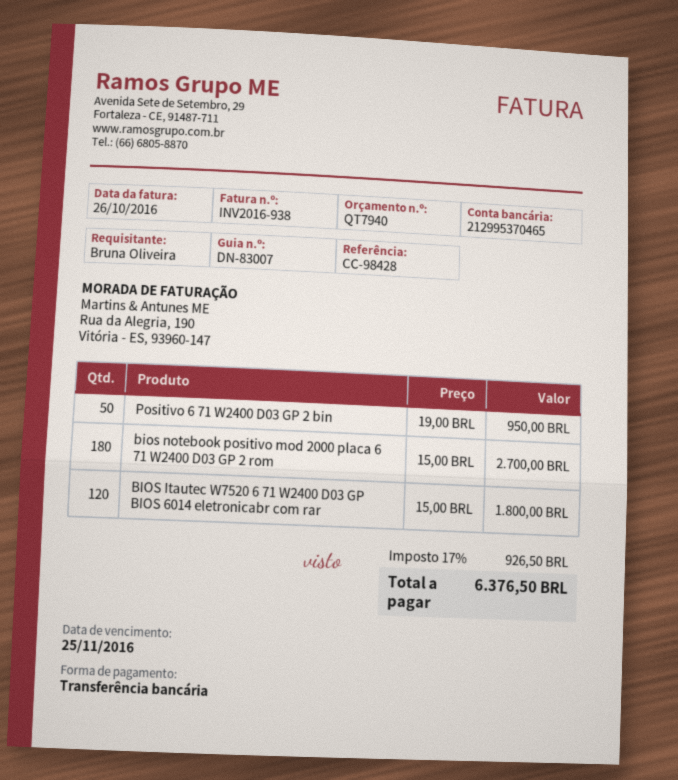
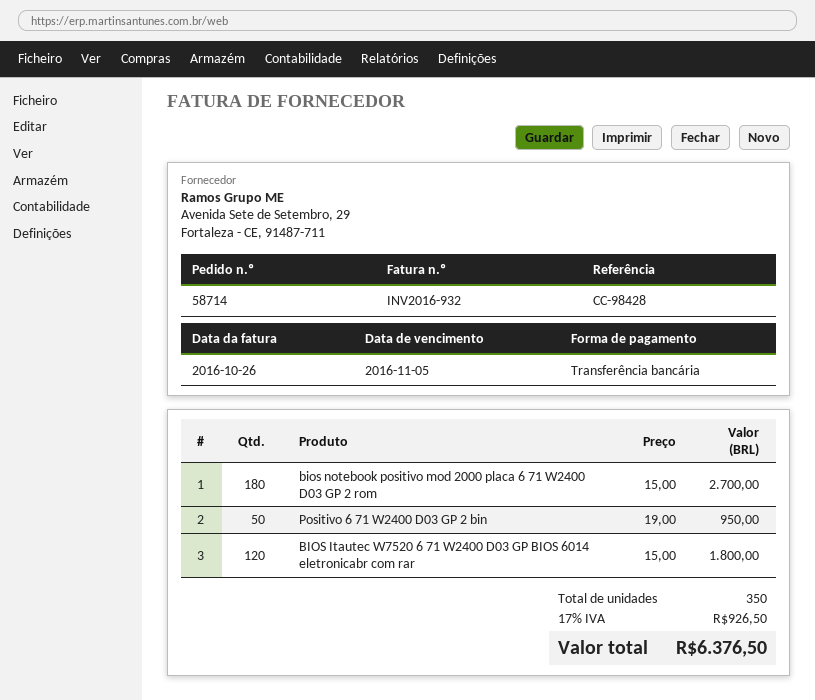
invoice number: INV2016-938 -> INV2016-932
due date: 2016-11-25 -> 2016-11-05

